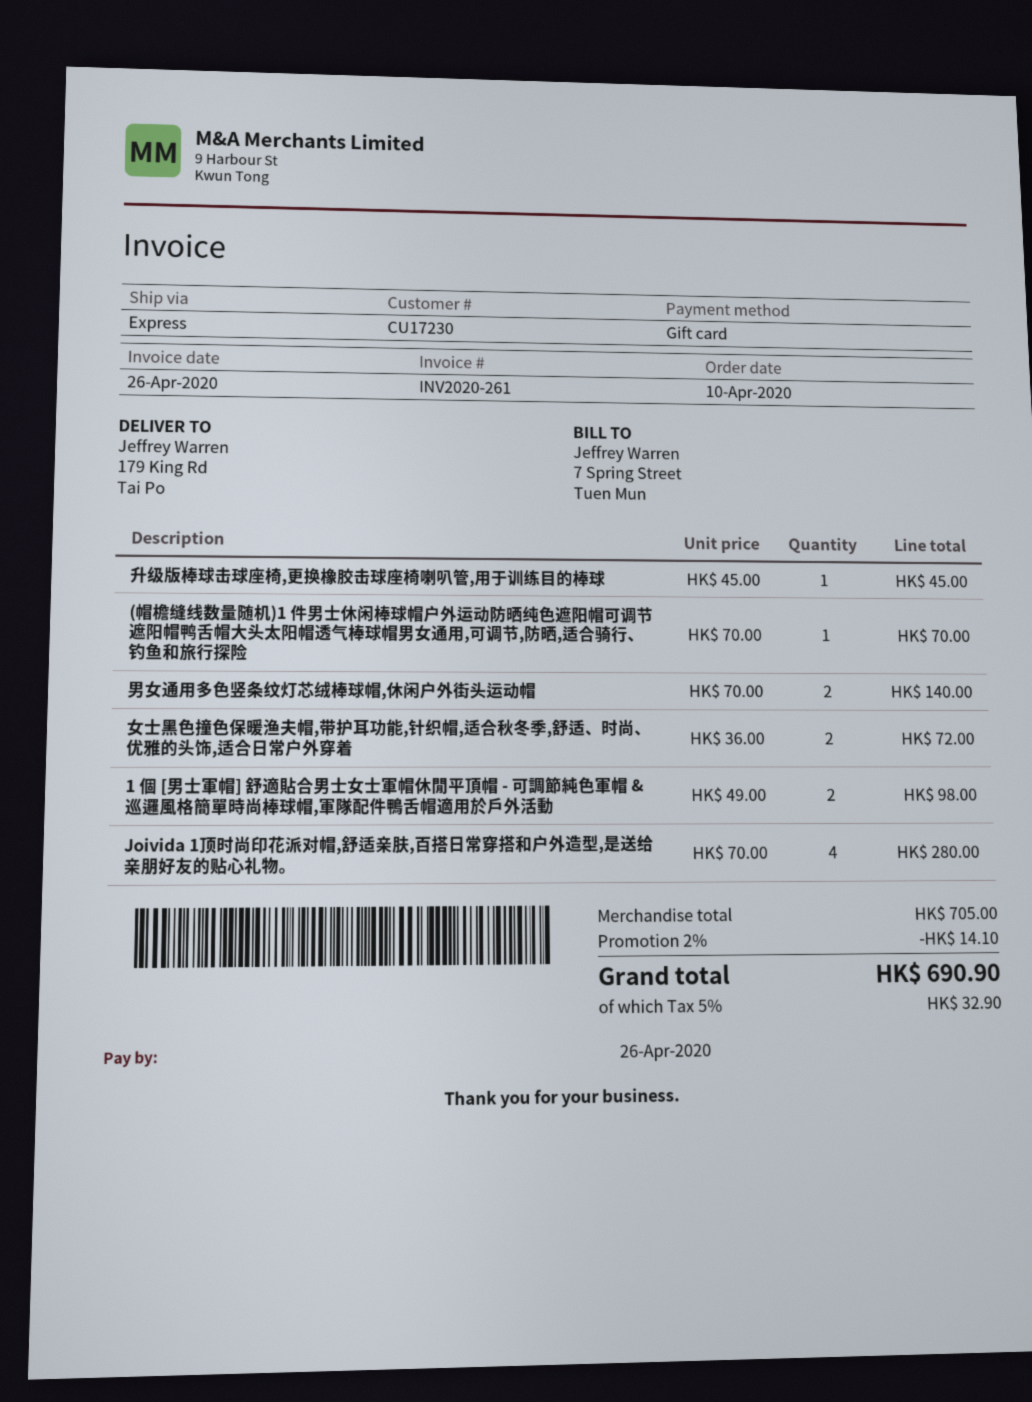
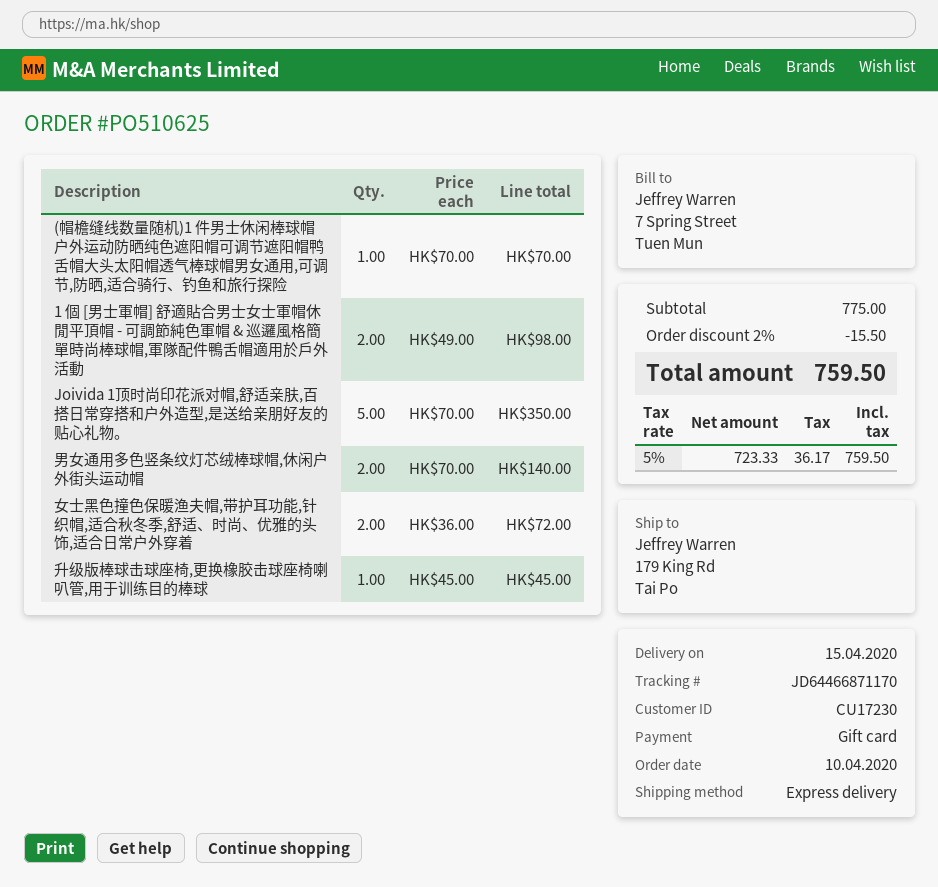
Joivida 1顶时尚印花派对帽,舒适亲肤,百搭日常穿搭和户外造型,是送给亲朋好友的贴心礼物。: 4 x 70.00 = 280.00 -> 5 x 70.00 = 350.00
subtotal: 705.00 -> 775.00
discount: 2% = 14.10 -> 2% = 15.50
tax: 5% = 32.90 -> 5% = 36.17
total: 690.90 -> 759.50

